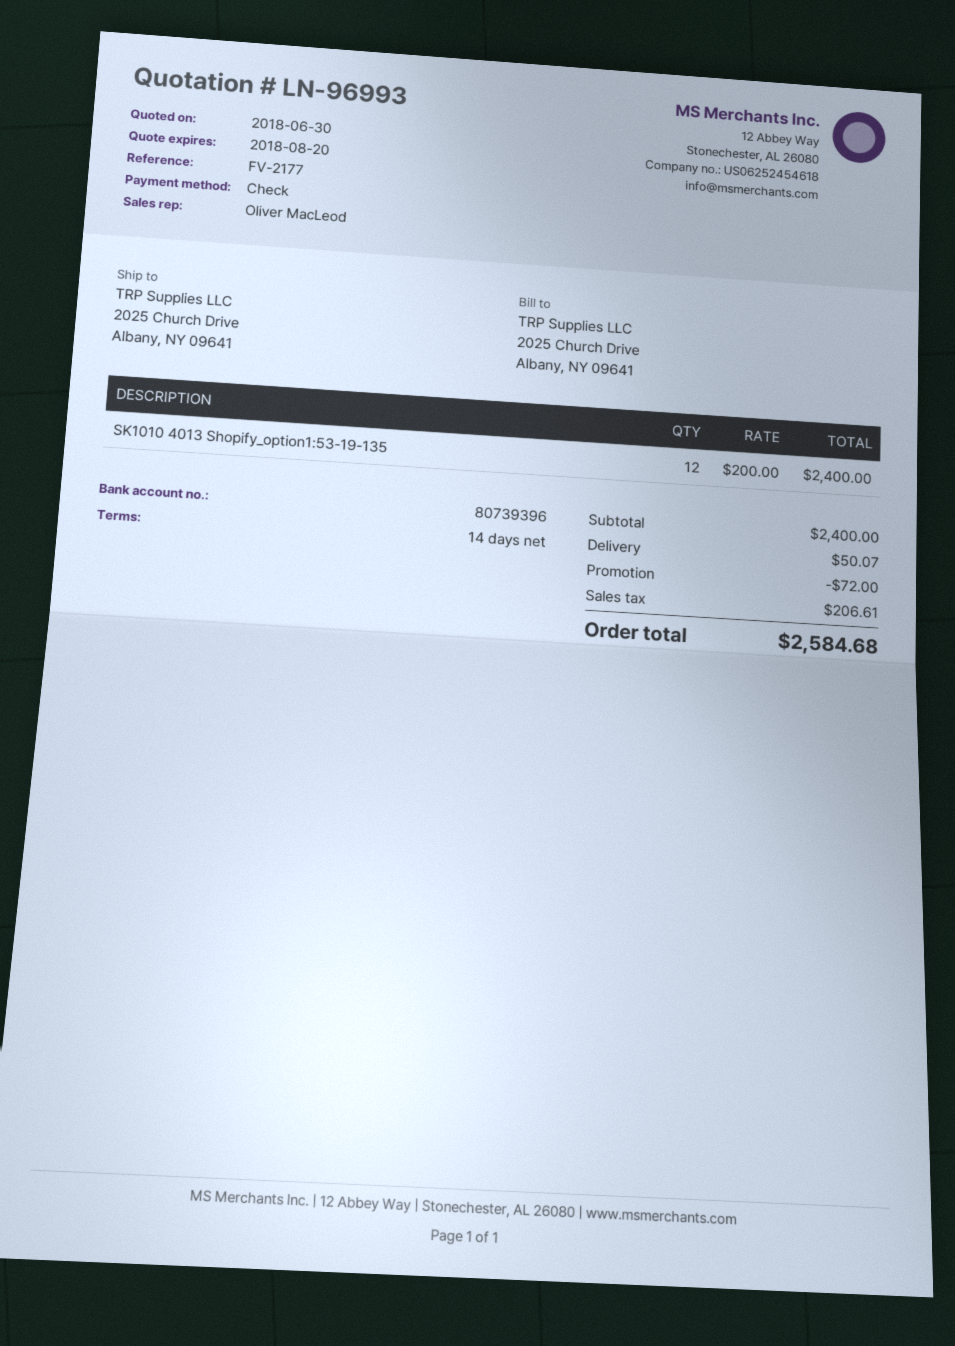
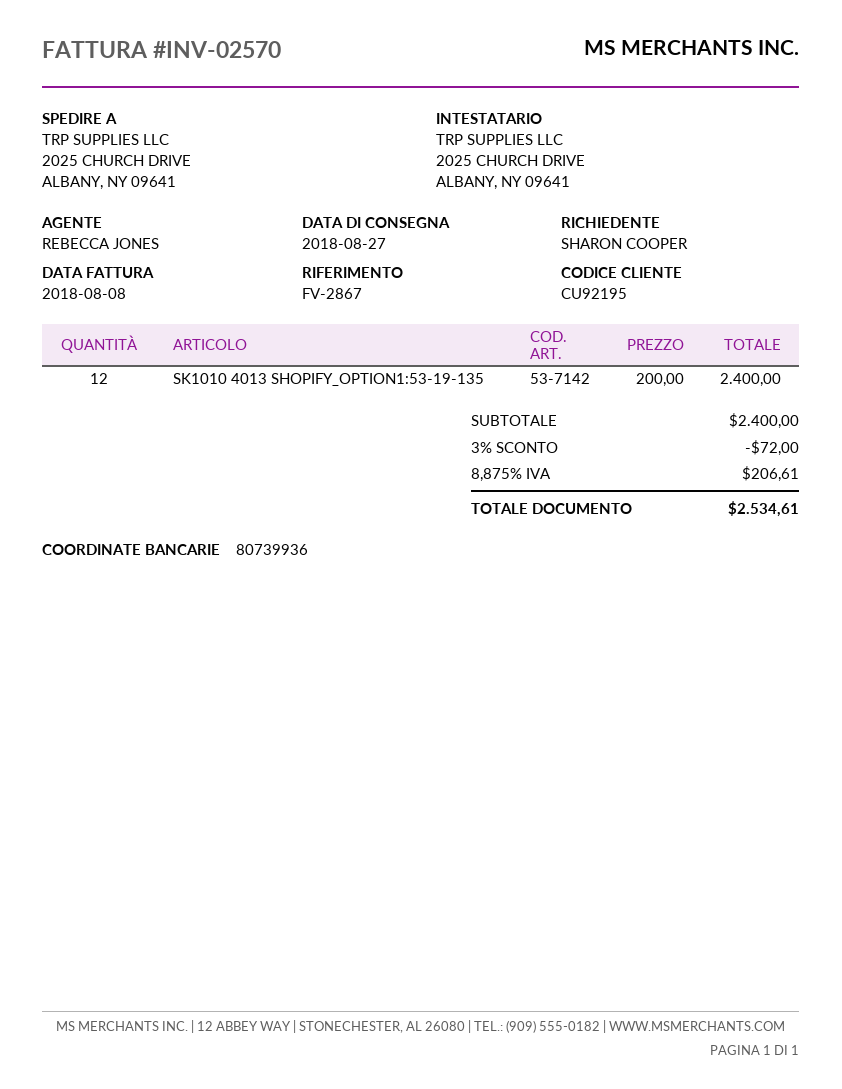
reference: FV-2177 -> FV-2867
sales rep: Oliver MacLeod -> REBECCA JONES
bank account: 80739396 -> 80739936
shipping: 50.07 -> none
total: 2584.68 -> 2534.61

